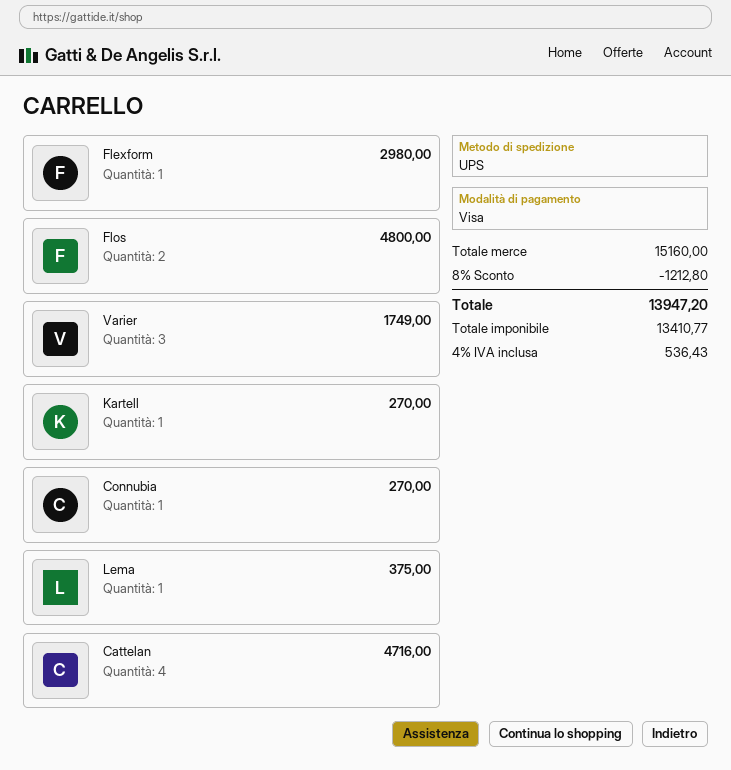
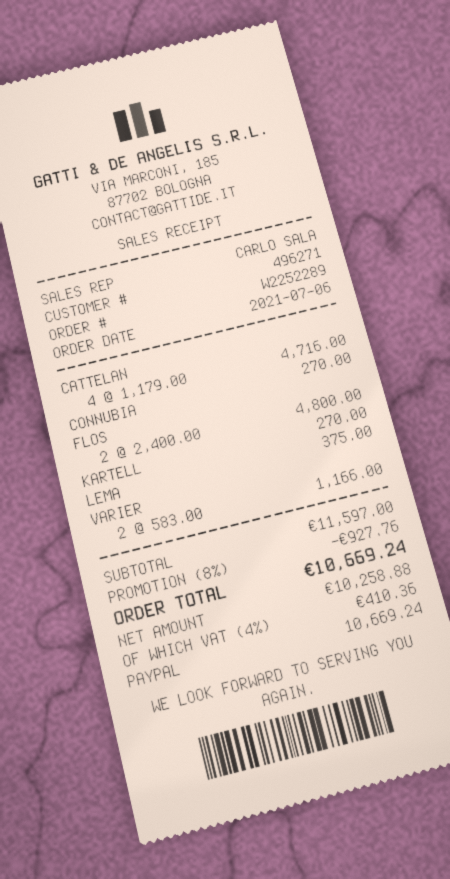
payment method: Visa -> PayPal
Flexform: 1 for 2980.00 -> none
Varier: 3 for 1749.00 -> 2 for 1166.00
subtotal: 15160.00 -> 11597.00
discount: 8% = 1212.80 -> 8% = 927.76
net: 13410.77 -> 10258.88
tax: 4% = 536.43 -> 4% = 410.36
total: 13947.20 -> 10669.24

